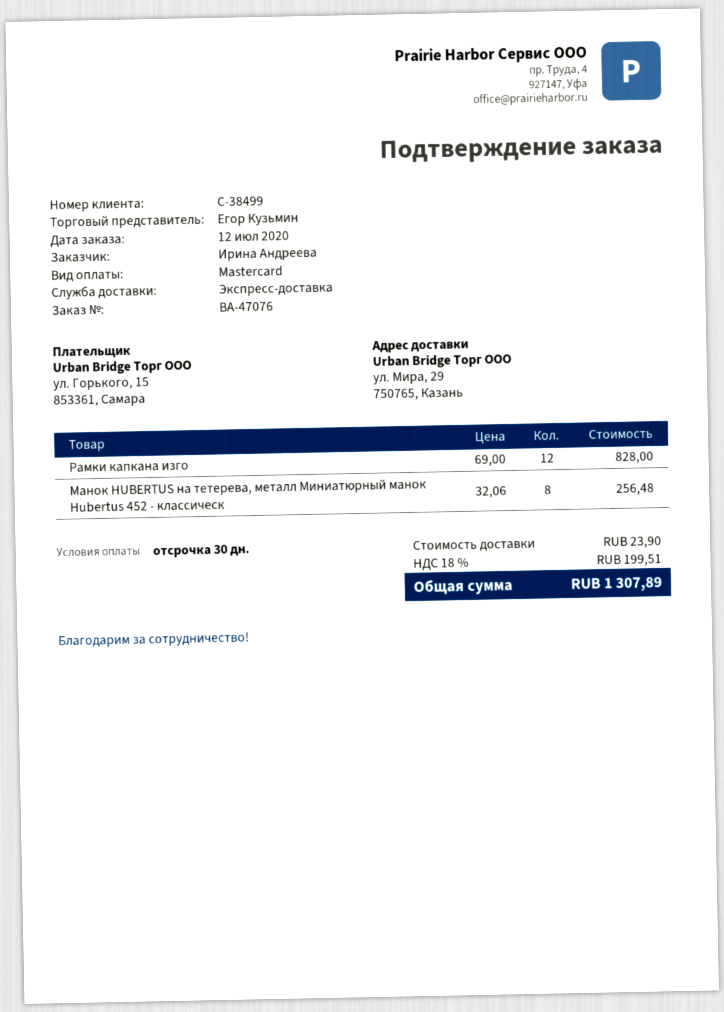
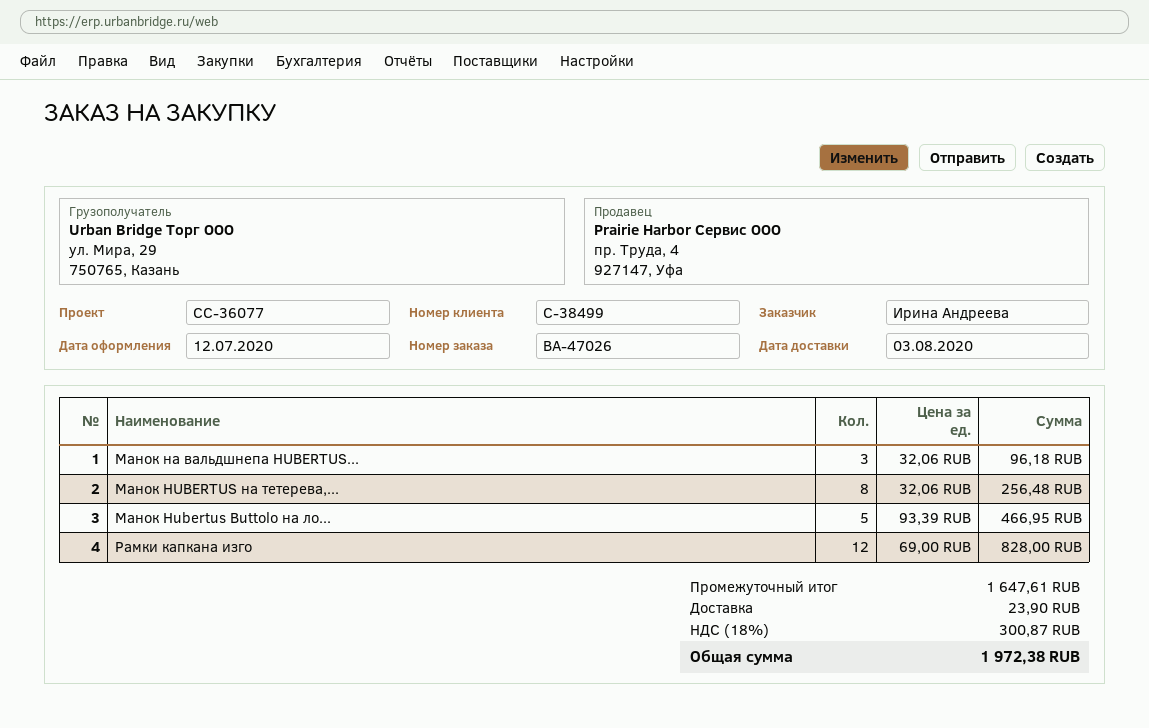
order number: BA-47076 -> BA-47026
Манок на вальдшнепа HUBERTUS...: none -> 3 x 32.06 = 96.18
Манок Hubertus Buttolo на ло...: none -> 5 x 93.39 = 466.95
tax: 18% = 199.51 -> 18% = 300.87
total: 1307.89 -> 1972.38

